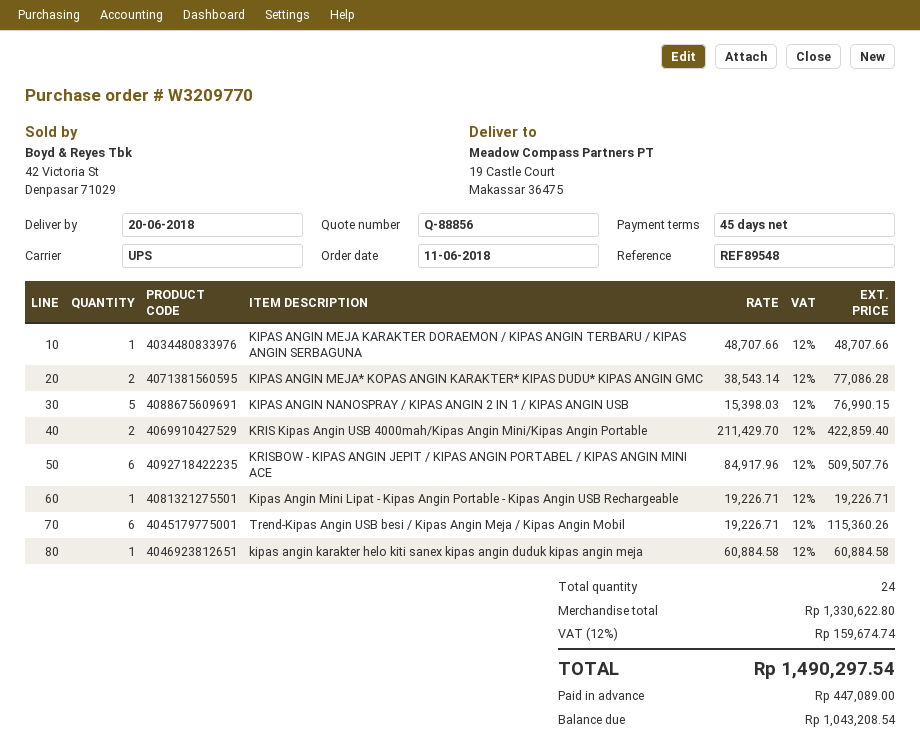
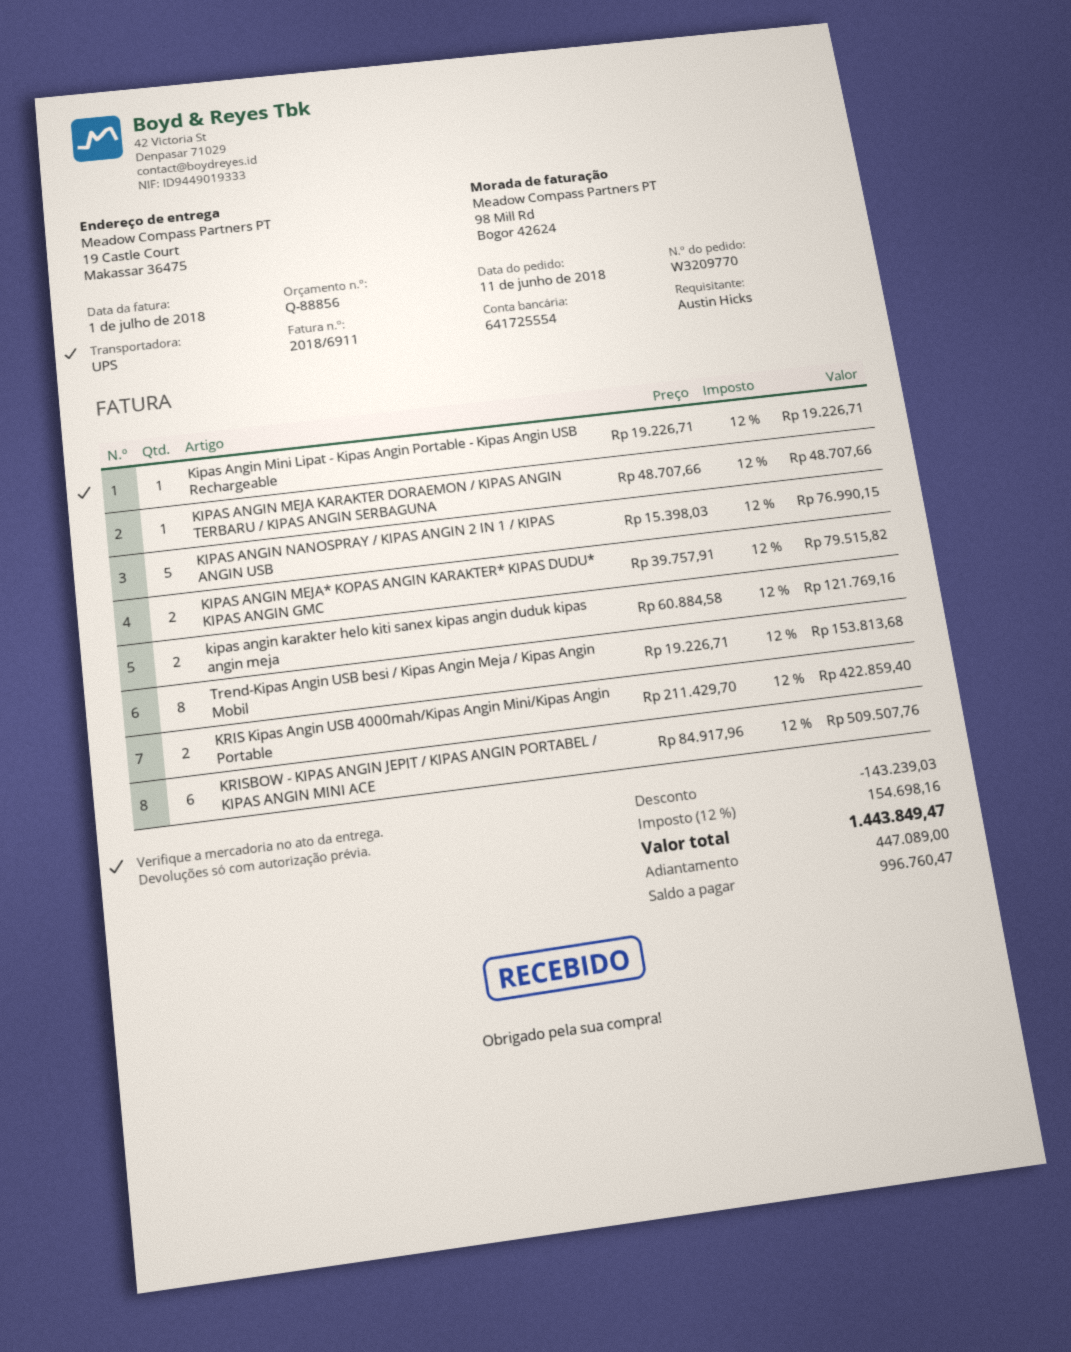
KIPAS ANGIN MEJA* KOPAS ANGIN KARAKTER* KIPAS DUDU* KIPAS ANGIN GMC: 2 x 38543.14 = 77086.28 -> 2 x 39757.91 = 79515.82
Trend-Kipas Angin USB besi / Kipas Angin Meja / Kipas Angin Mobil: 6 x 19226.71 = 115360.26 -> 8 x 19226.71 = 153813.68
kipas angin karakter helo kiti sanex kipas angin duduk kipas angin meja: 1 x 60884.58 = 60884.58 -> 2 x 60884.58 = 121769.16
discount: none -> 143239.03
tax: 12% = 159674.74 -> 12% = 154698.16
total: 1490297.54 -> 1443849.47
balance: 1043208.54 -> 996760.47

